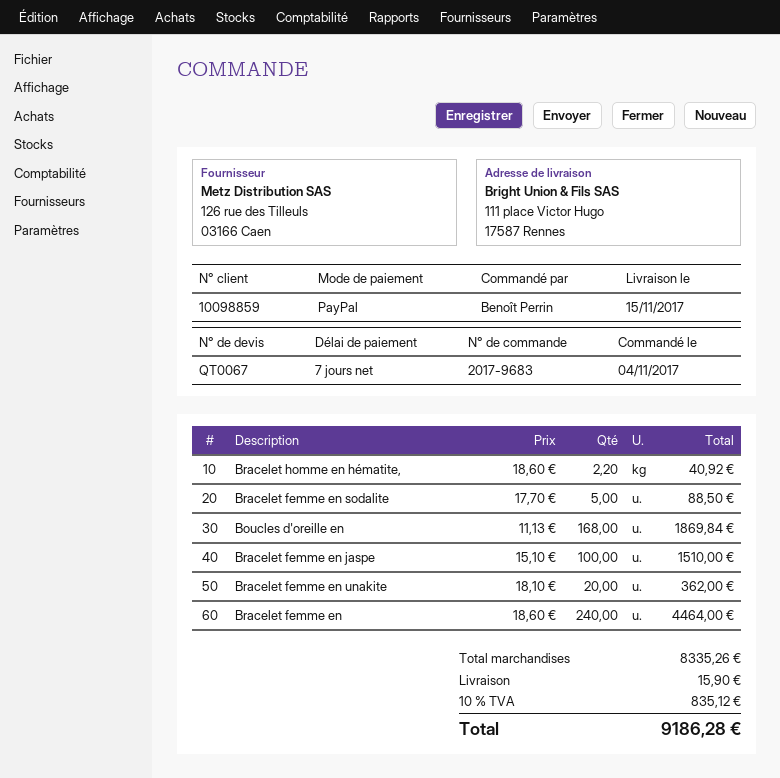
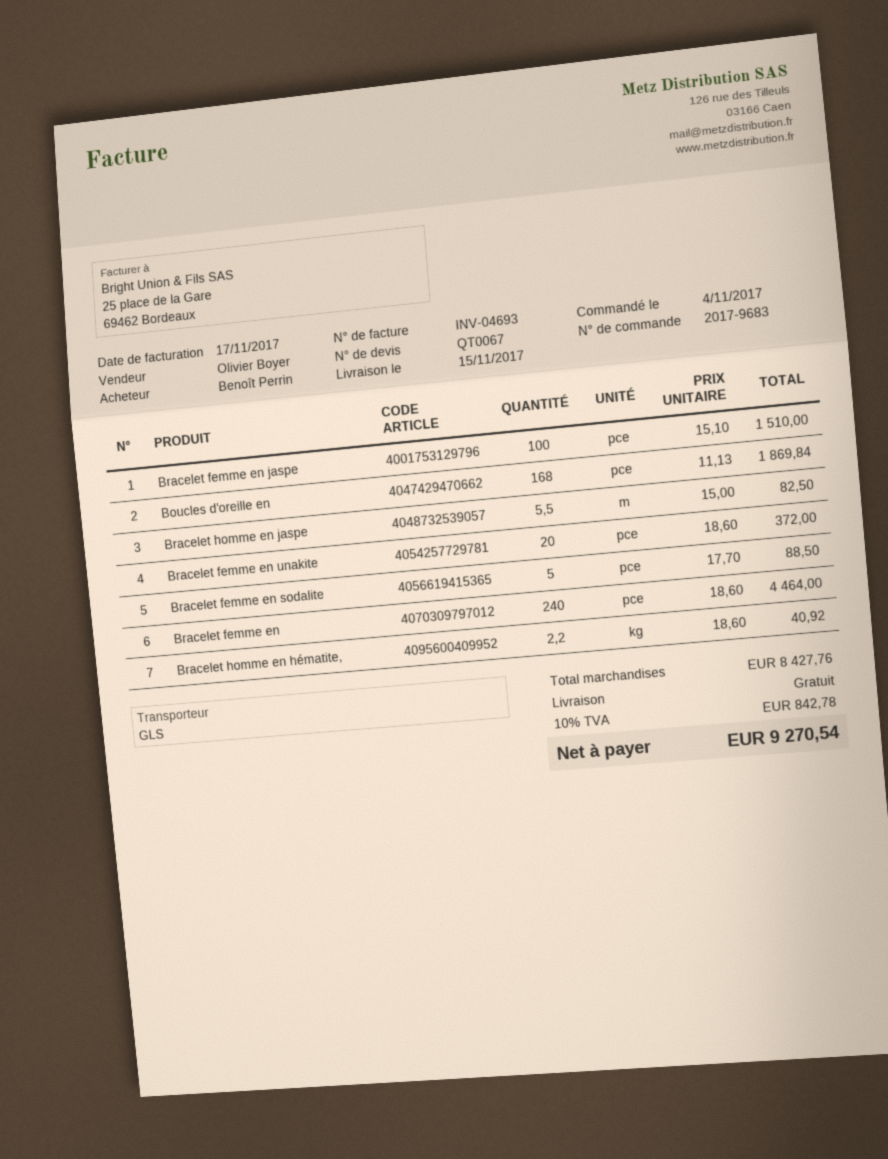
Bracelet femme en unakite: 20 x 18.10 = 362.00 -> 20 x 18.60 = 372.00
Bracelet homme en jaspe: none -> 5.5 x 15.00 = 82.50
subtotal: 8335.26 -> 8427.76
shipping: 15.90 -> 0.00
tax: 10% = 835.12 -> 10% = 842.78
total: 9186.28 -> 9270.54

